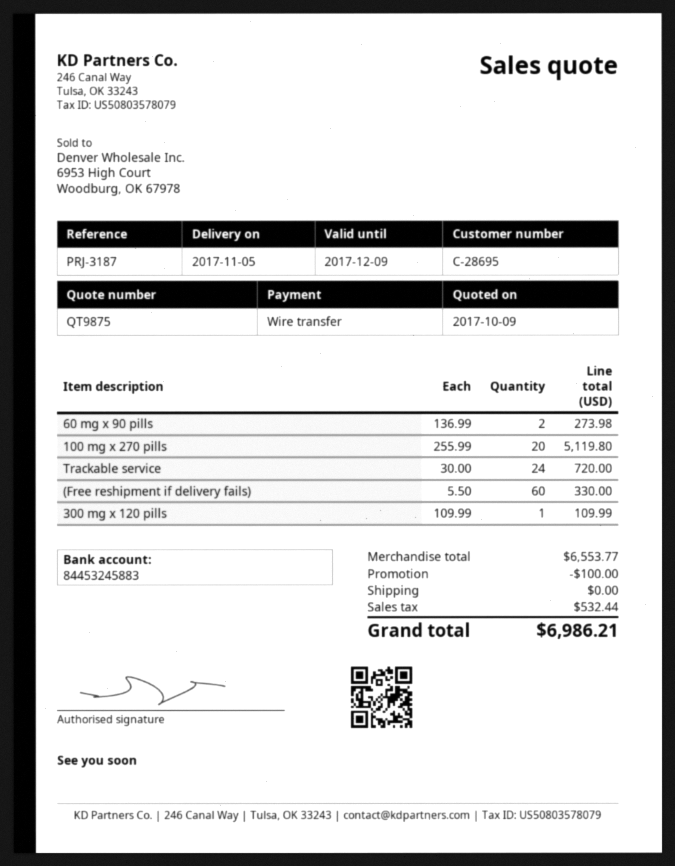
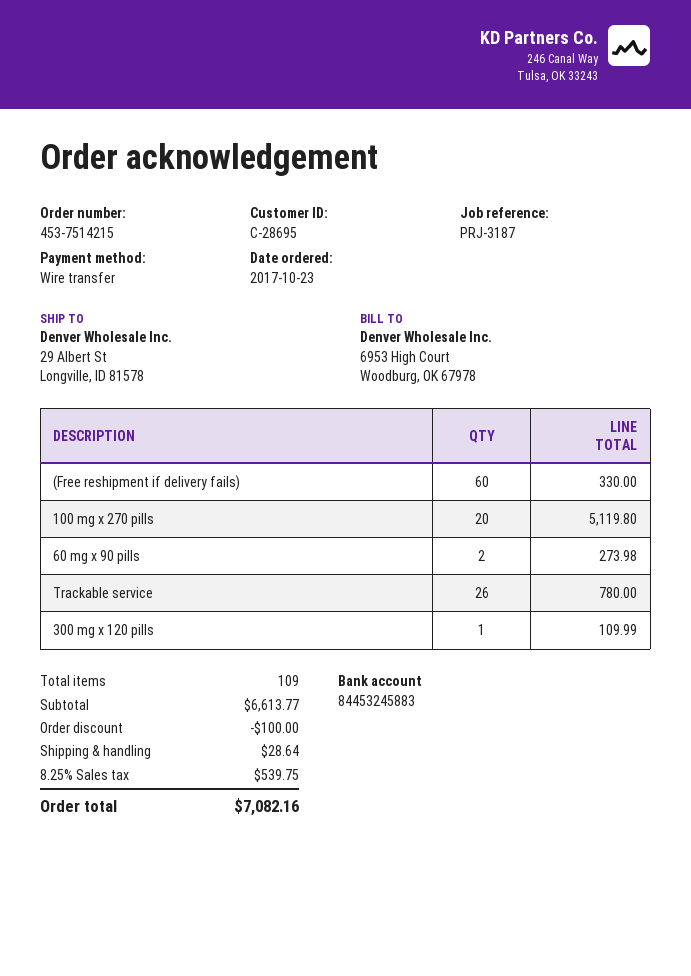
Trackable service: 24 for 720.00 -> 26 for 780.00
subtotal: 6553.77 -> 6613.77
shipping: 0.00 -> 28.64
tax: 532.44 -> 539.75
total: 6986.21 -> 7082.16

